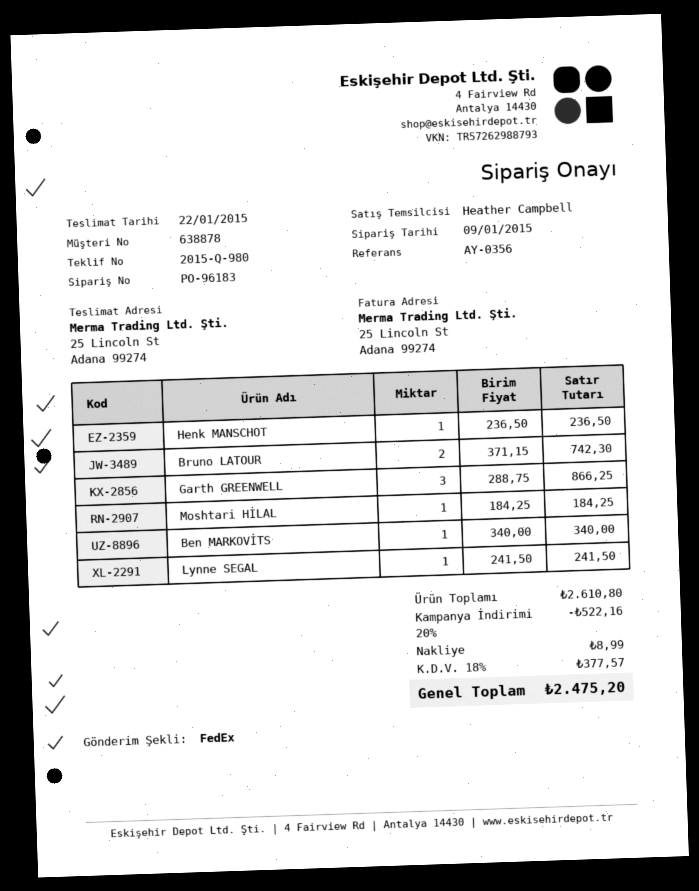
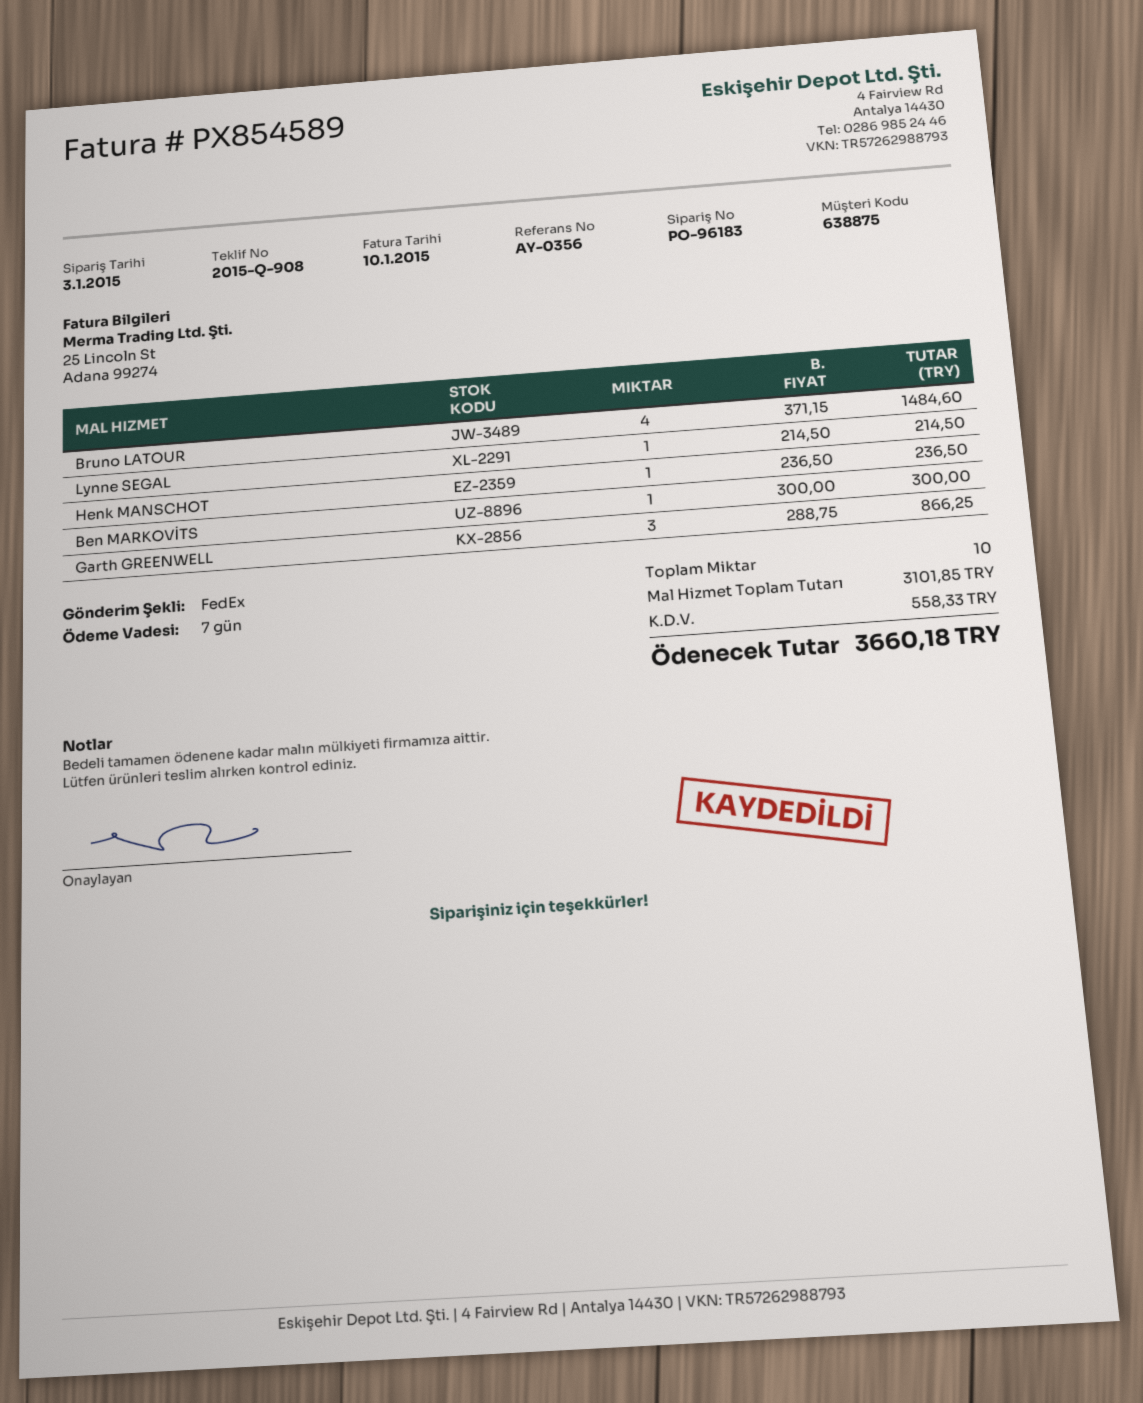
quote number: 2015-Q-980 -> 2015-Q-908
order date: 2015-01-09 -> 2015-01-03
customer number: 638878 -> 638875
Bruno LATOUR: 2 x 371.15 = 742.30 -> 4 x 371.15 = 1484.60
Moshtari HİLAL: 1 x 184.25 = 184.25 -> none
Ben MARKOVİTS: 1 x 340.00 = 340.00 -> 1 x 300.00 = 300.00
Lynne SEGAL: 1 x 241.50 = 241.50 -> 1 x 214.50 = 214.50
subtotal: 2610.80 -> 3101.85
discount: 20% = 522.16 -> none
shipping: 8.99 -> none
tax: 377.57 -> 558.33
total: 2475.20 -> 3660.18

